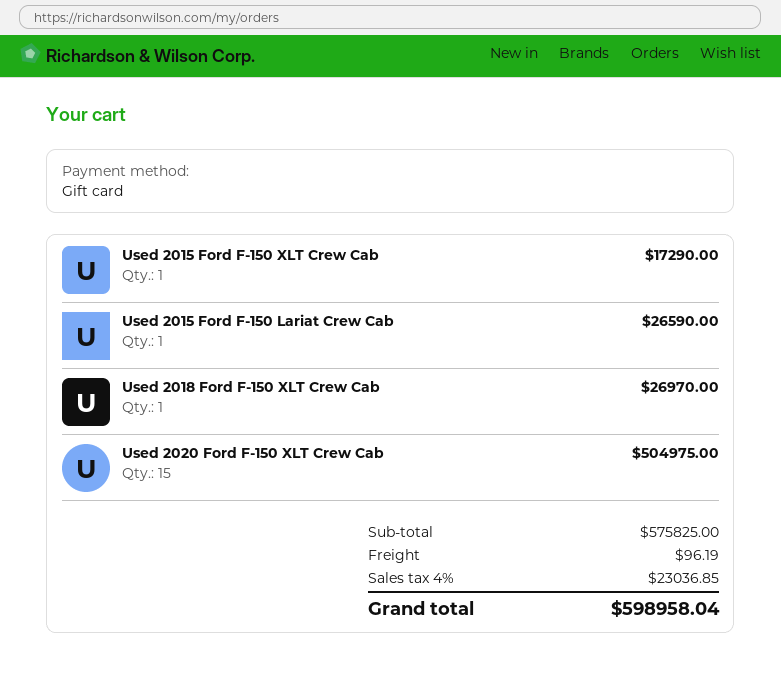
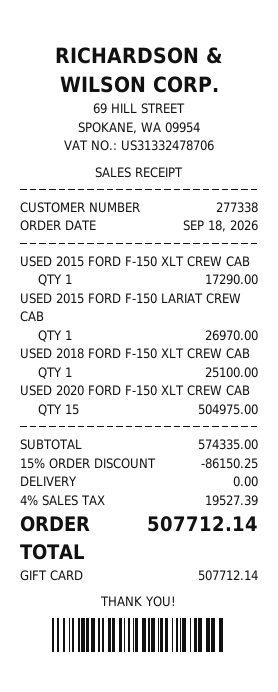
Used 2015 Ford F-150 Lariat Crew Cab: 1 for 26590.00 -> 1 for 26970.00
Used 2018 Ford F-150 XLT Crew Cab: 1 for 26970.00 -> 1 for 25100.00
subtotal: 575825.00 -> 574335.00
discount: none -> 15% = 86150.25
shipping: 96.19 -> 0.00
tax: 4% = 23036.85 -> 4% = 19527.39
total: 598958.04 -> 507712.14

